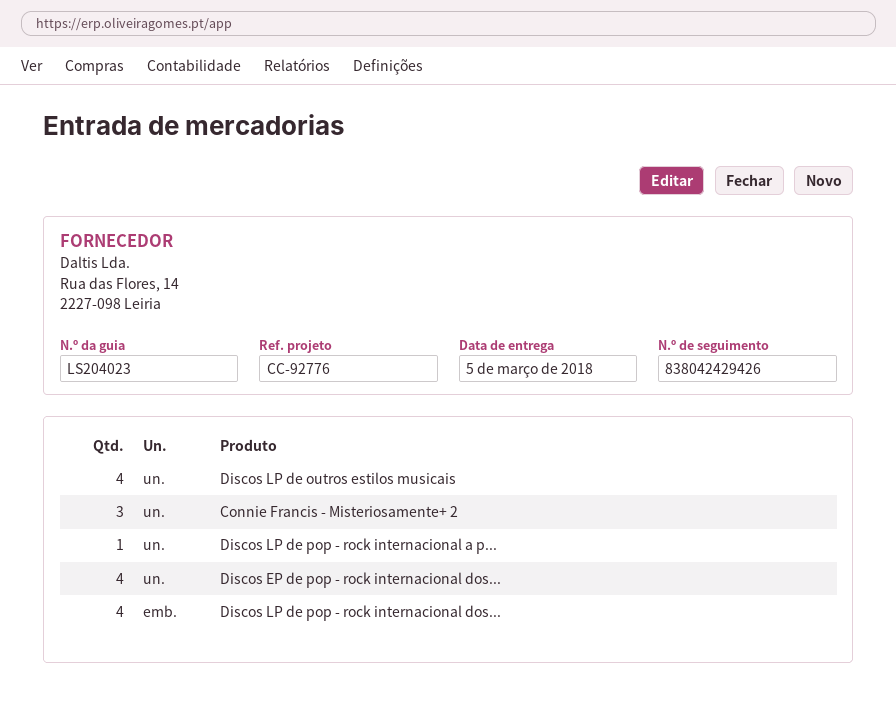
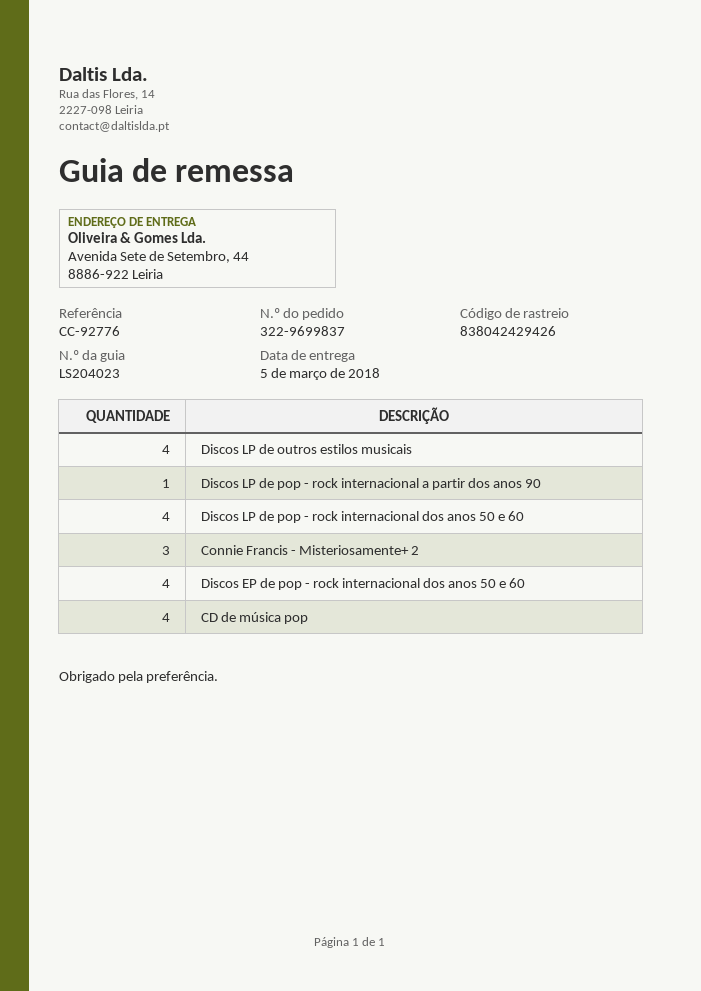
CD de música pop: none -> 4

